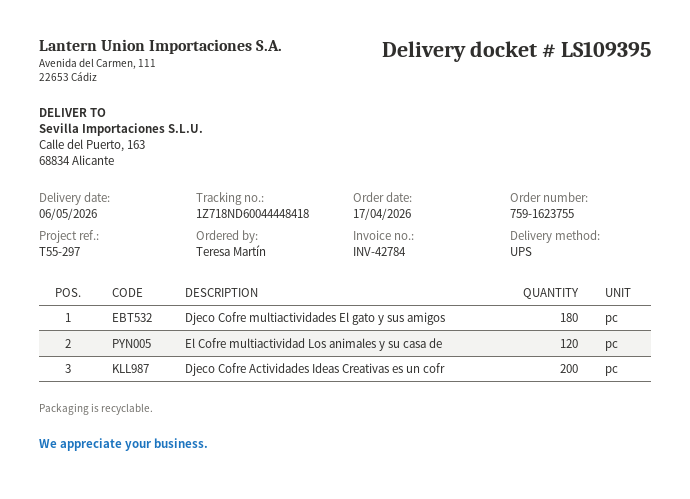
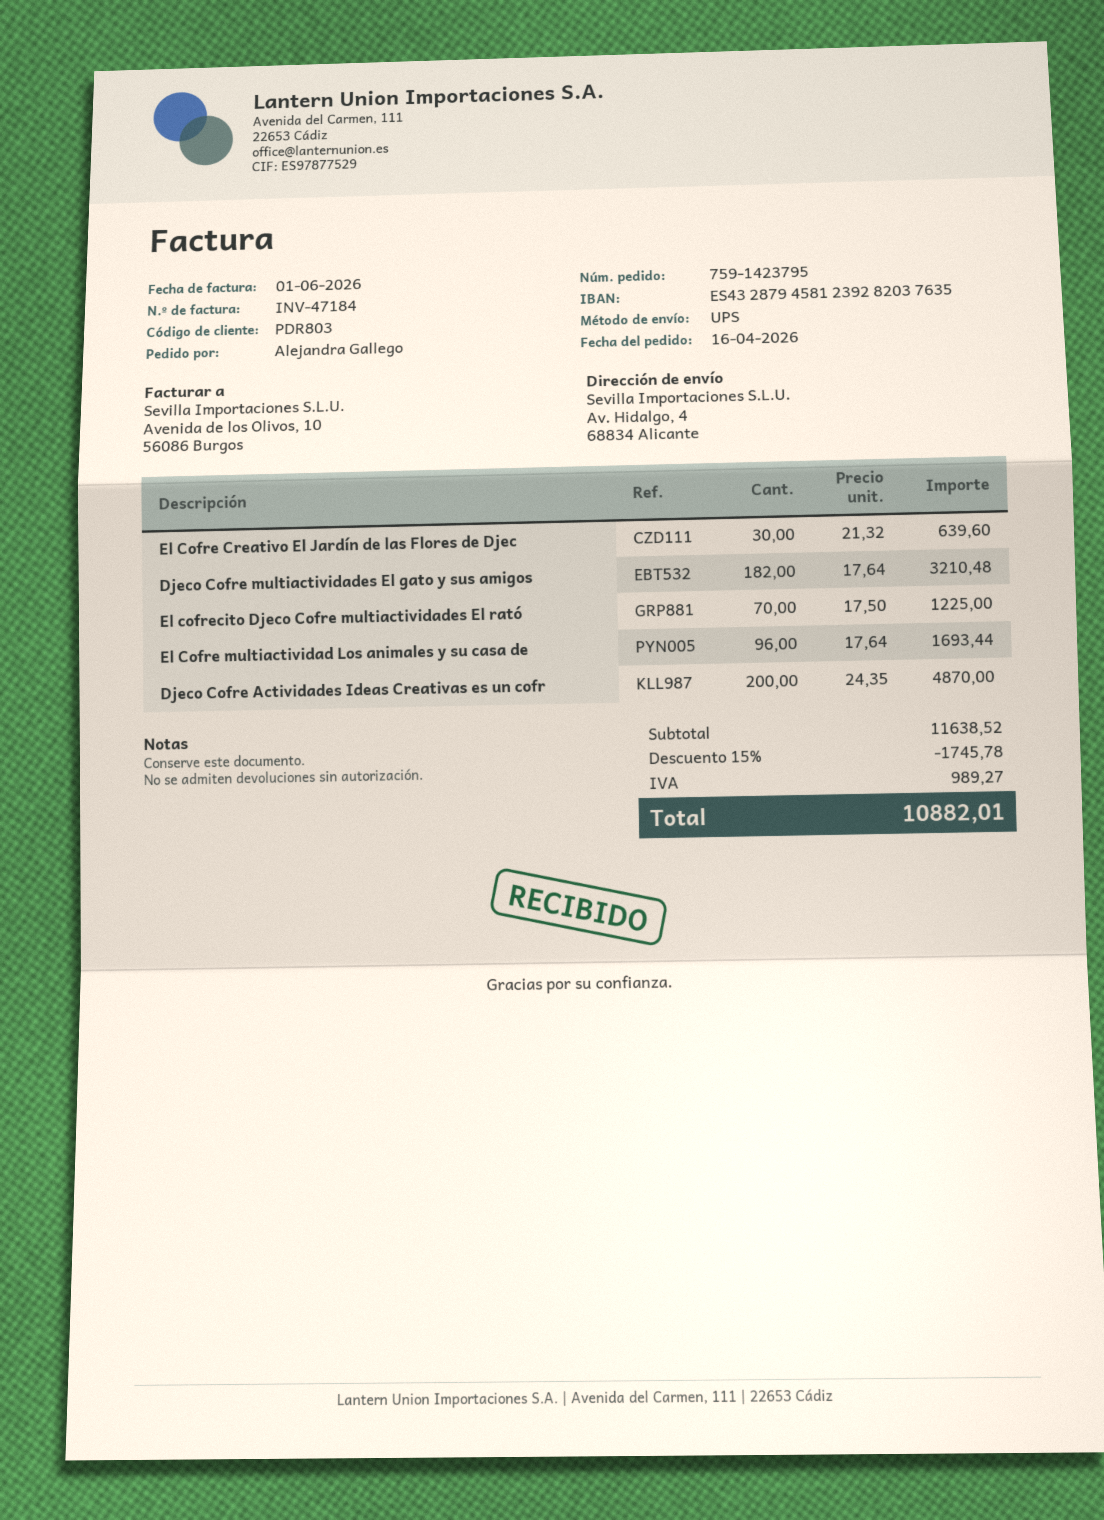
order number: 759-1623755 -> 759-1423795
order date: 2026-04-17 -> 2026-04-16
invoice number: INV-42784 -> INV-47184
ordered by: Teresa Martín -> Alejandra Gallego
ship to: Calle del Puerto, 163, 68834 Alicante -> Av. Hidalgo, 4, 68834 Alicante
Djeco Cofre multiactividades El gato y sus amigos: 180 -> 182
El Cofre multiactividad Los animales y su casa de: 120 -> 96
El Cofre Creativo El Jardín de las Flores de Djec: none -> 30
El cofrecito Djeco Cofre multiactividades El rató: none -> 70

